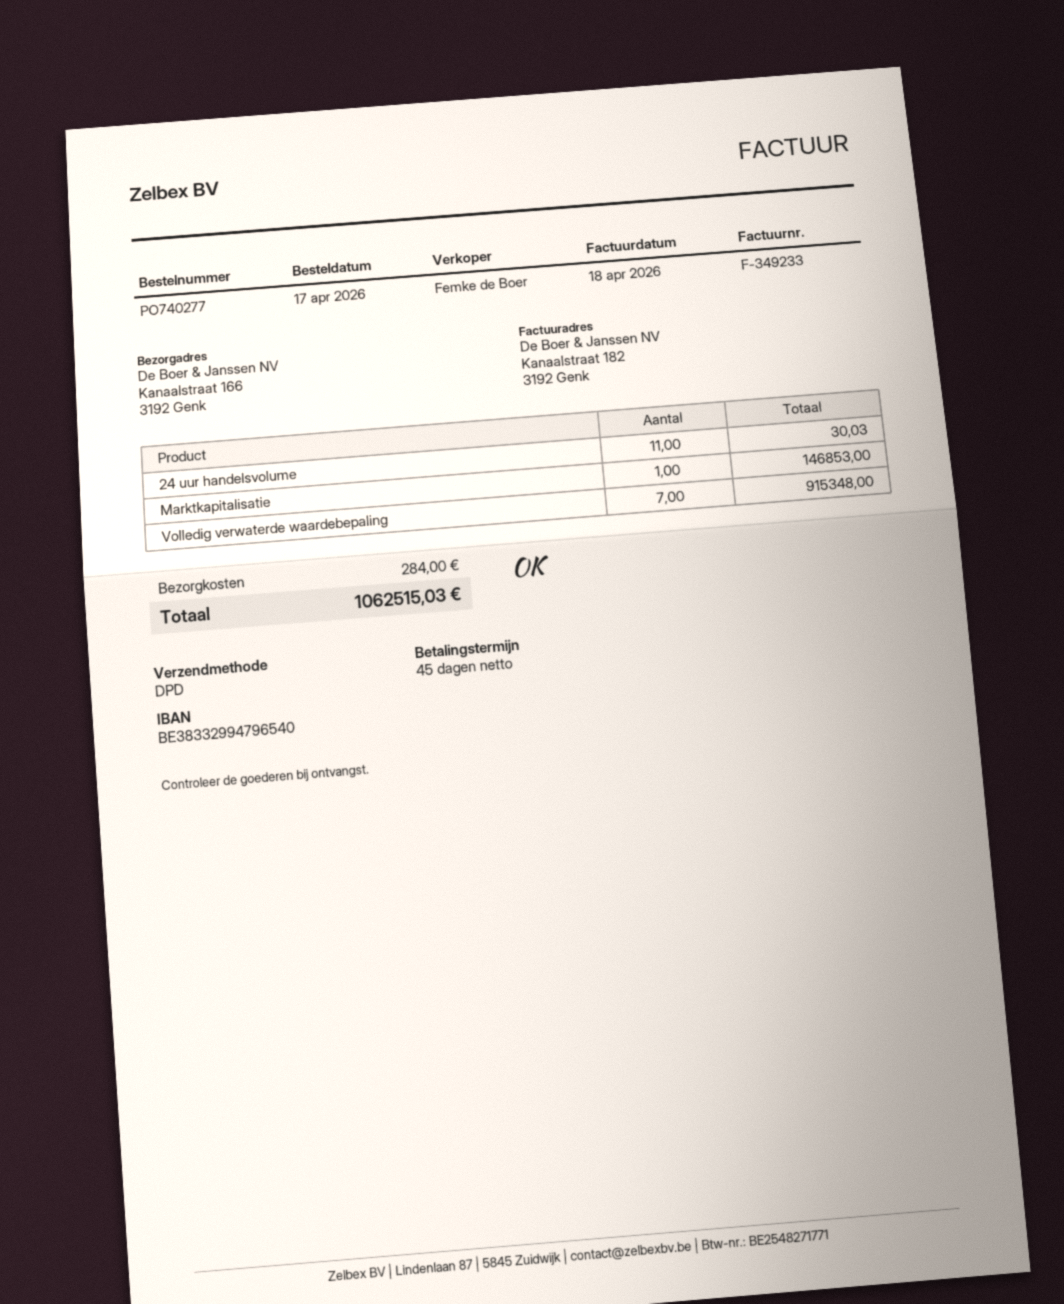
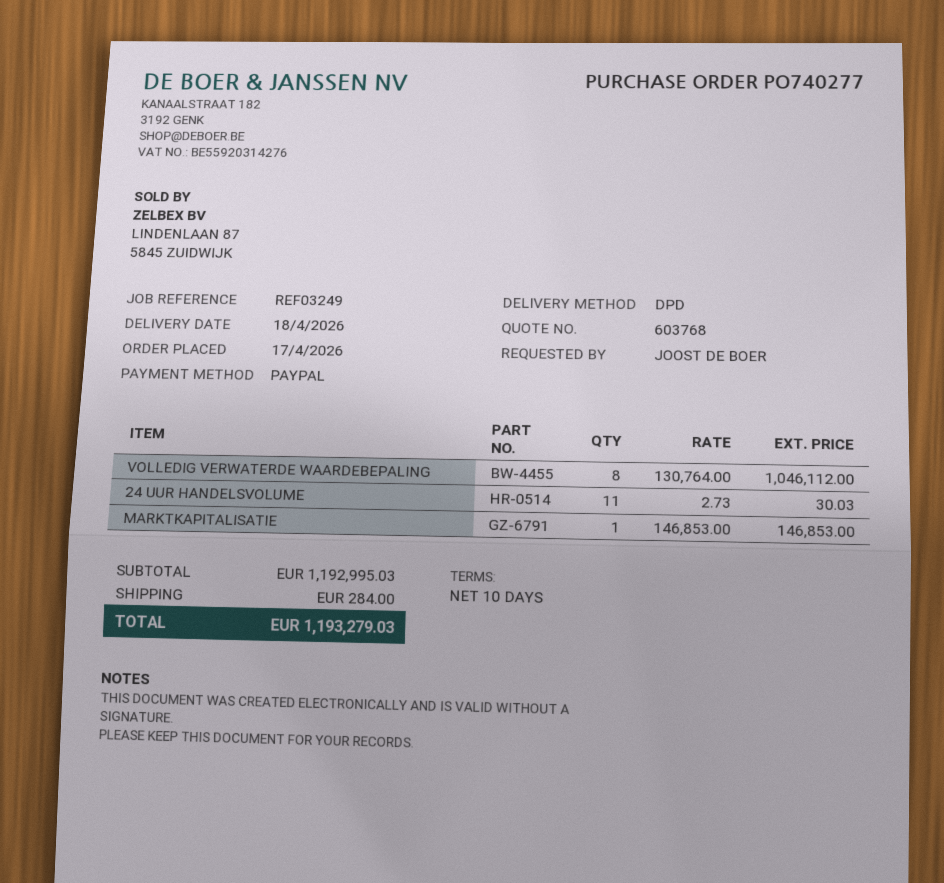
payment terms: 45 days -> 10 days
Volledig verwaterde waardebepaling: 7 for 915348.00 -> 8 for 1046112.00
total: 1062515.03 -> 1193279.03

